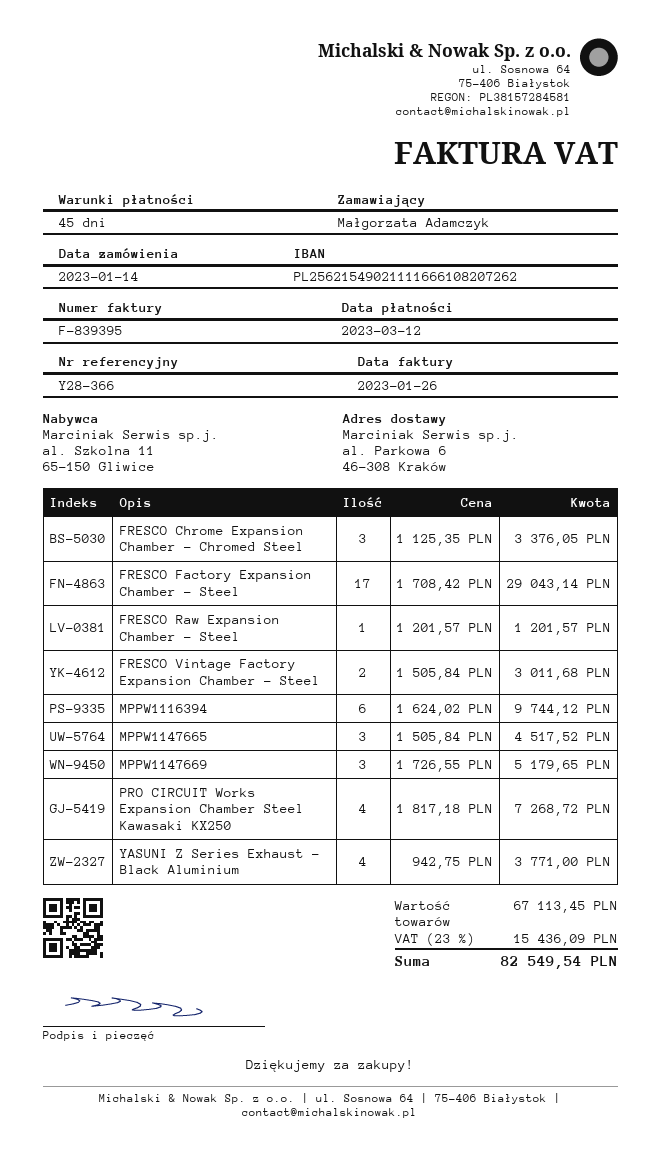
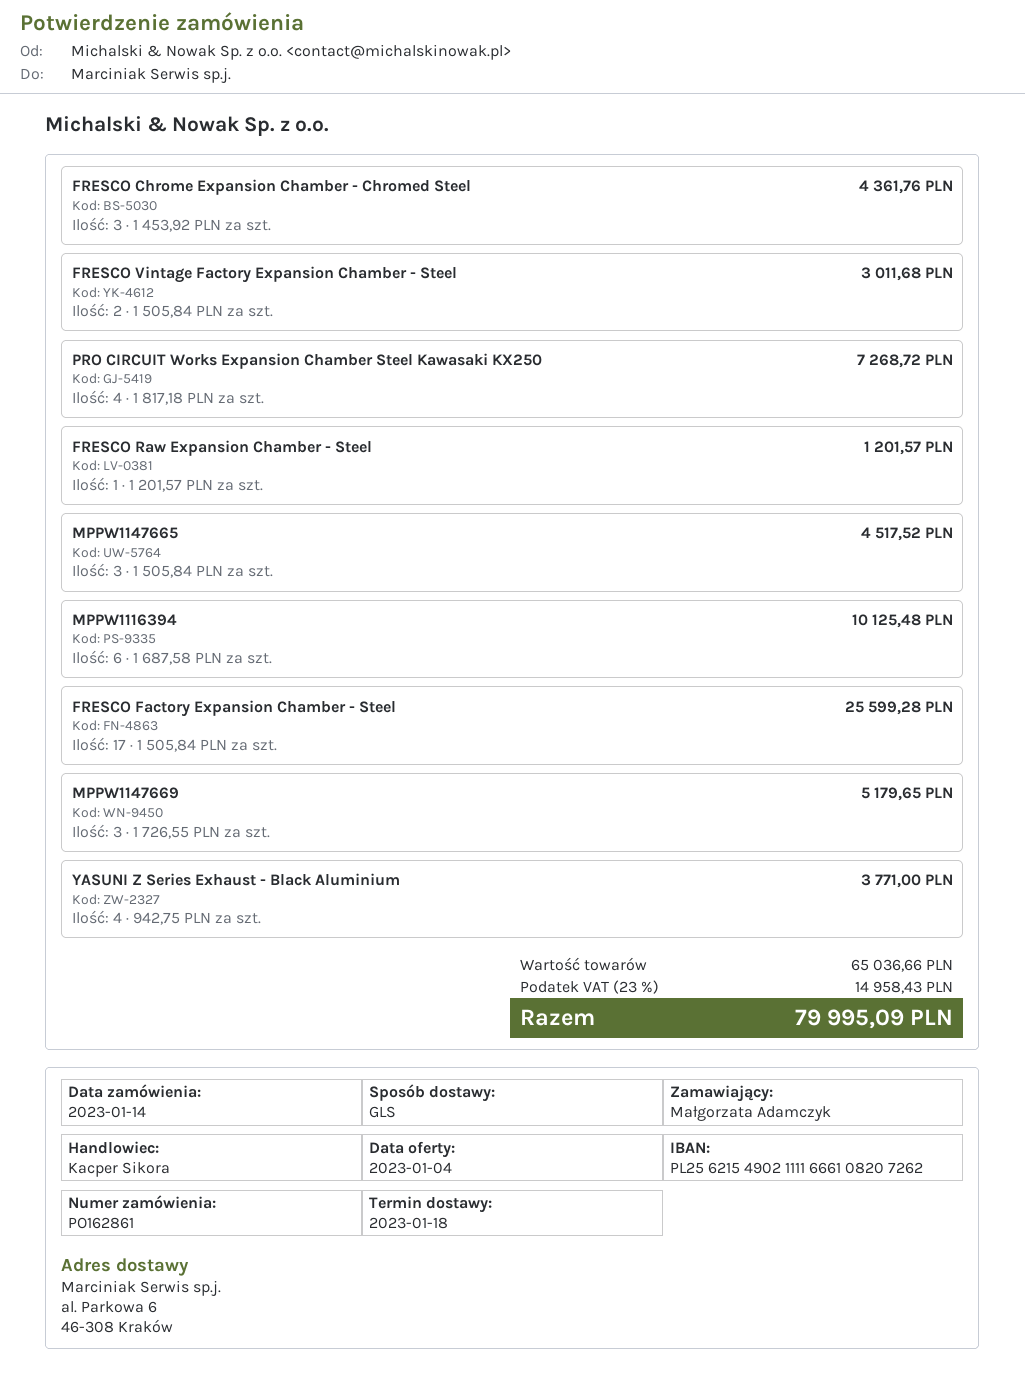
FRESCO Chrome Expansion Chamber - Chromed Steel: 3 x 1125.35 = 3376.05 -> 3 x 1453.92 = 4361.76
FRESCO Factory Expansion Chamber - Steel: 17 x 1708.42 = 29043.14 -> 17 x 1505.84 = 25599.28
MPPW1116394: 6 x 1624.02 = 9744.12 -> 6 x 1687.58 = 10125.48
subtotal: 67113.45 -> 65036.66
tax: 23% = 15436.09 -> 23% = 14958.43
total: 82549.54 -> 79995.09

